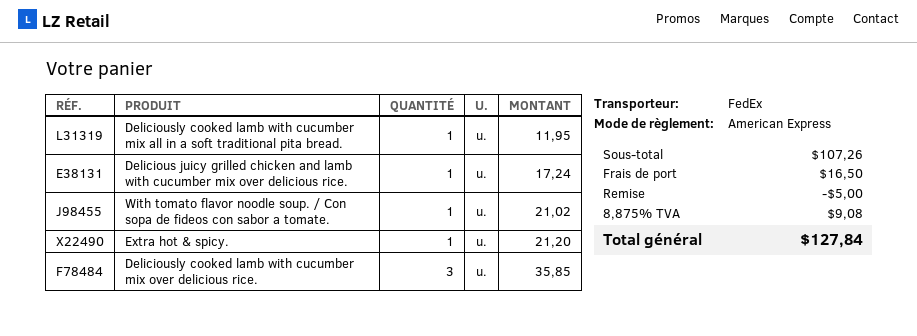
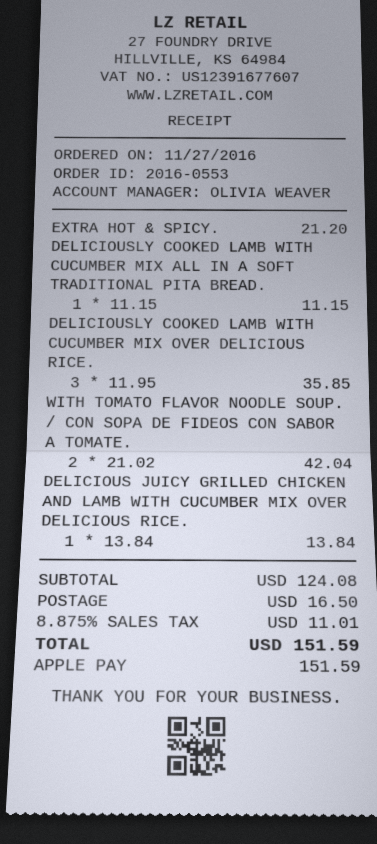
payment method: American Express -> Apple Pay
Deliciously cooked lamb with cucumber mix all in a soft traditional pita bread.: 1 for 11.95 -> 1 for 11.15
Delicious juicy grilled chicken and lamb with cucumber mix over delicious rice.: 1 for 17.24 -> 1 for 13.84
With tomato flavor noodle soup. / Con sopa de fideos con sabor a tomate.: 1 for 21.02 -> 2 for 42.04
subtotal: 107.26 -> 124.08
discount: 5.00 -> none
tax: 8.875% = 9.08 -> 8.875% = 11.01
total: 127.84 -> 151.59

